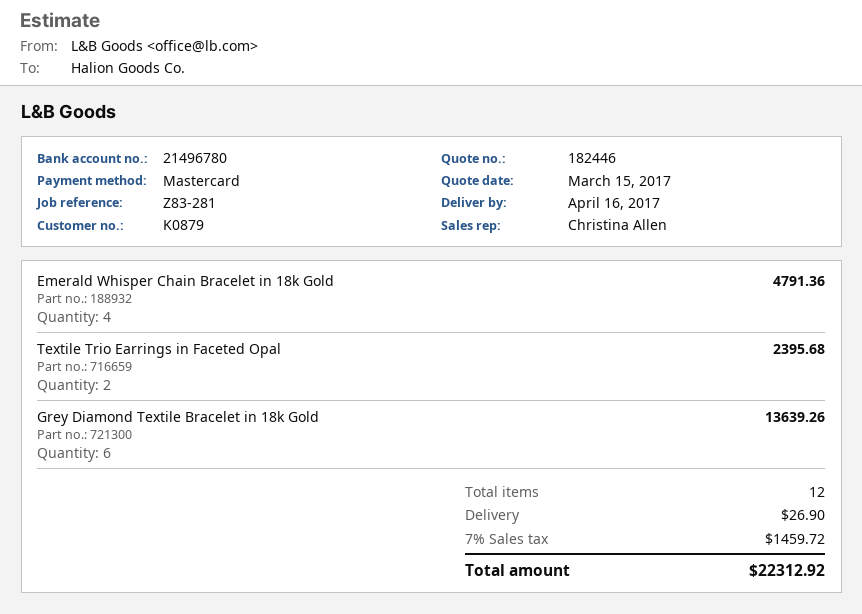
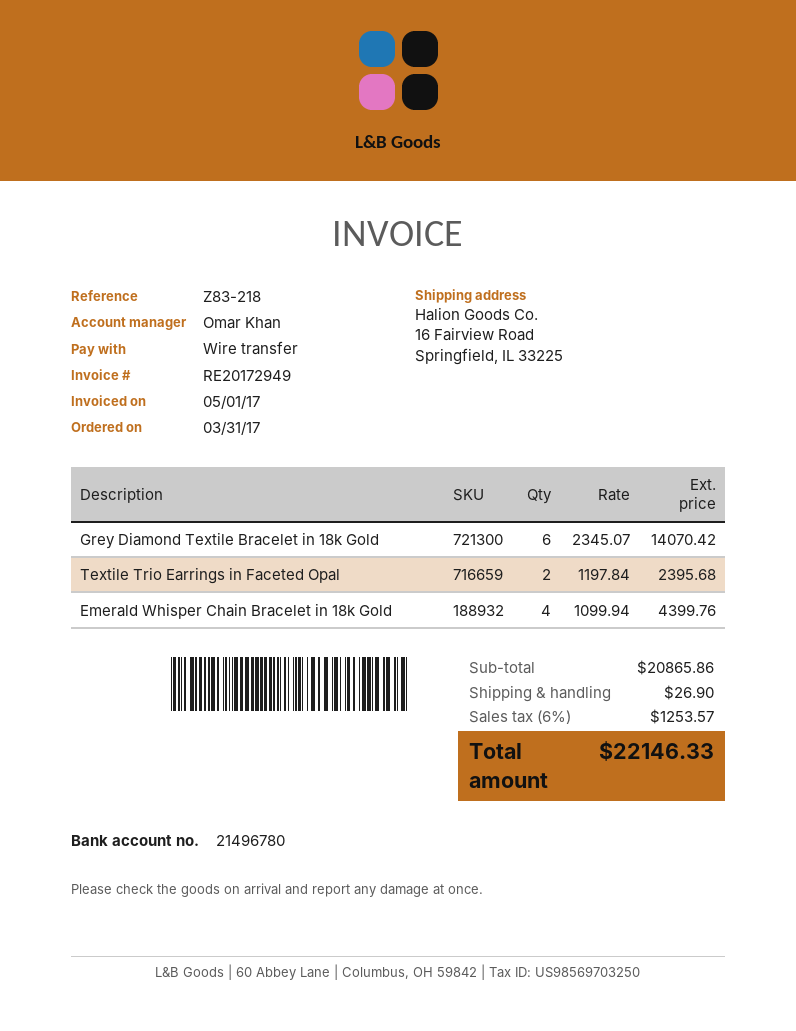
reference: Z83-281 -> Z83-218
sales rep: Christina Allen -> Omar Khan
payment method: Mastercard -> bank transfer
Emerald Whisper Chain Bracelet in 18k Gold: 4 for 4791.36 -> 4 for 4399.76
Grey Diamond Textile Bracelet in 18k Gold: 6 for 13639.26 -> 6 for 14070.42
tax: 7% = 1459.72 -> 6% = 1253.57
total: 22312.92 -> 22146.33

